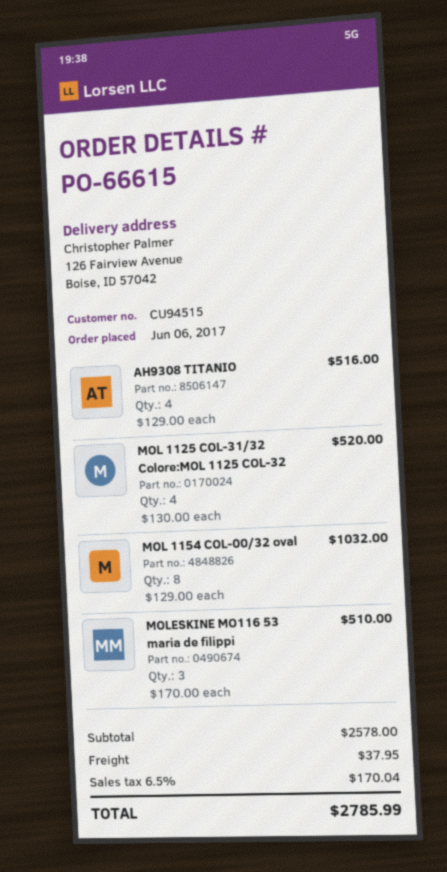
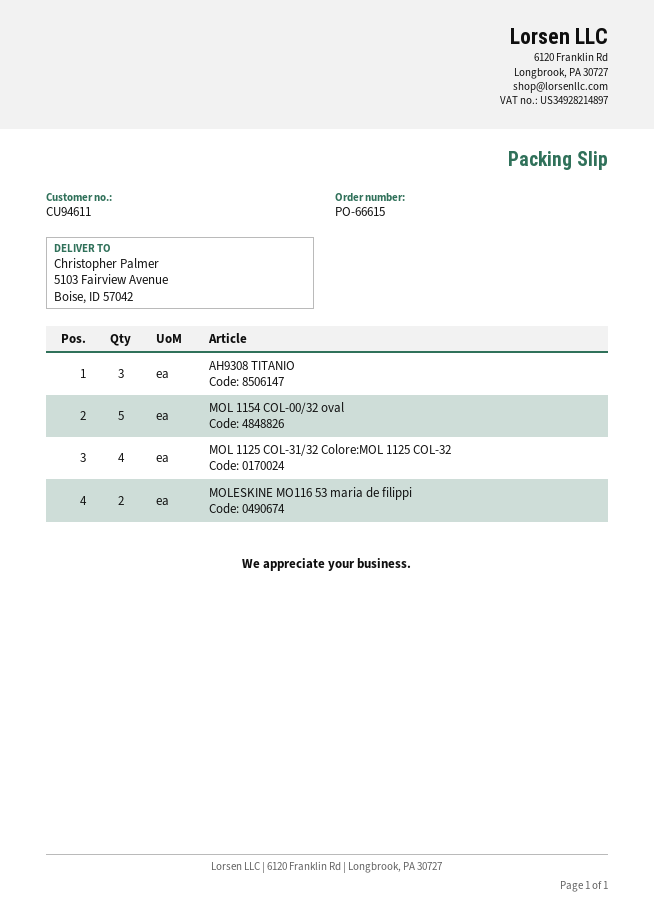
customer number: CU94515 -> CU94611
ship to: 126 Fairview Avenue, Boise, ID 57042 -> 5103 Fairview Avenue, Boise, ID 57042
AH9308 TITANIO: 4 -> 3
MOL 1154 COL-00/32 oval: 8 -> 5
MOLESKINE MO116 53 maria de filippi: 3 -> 2

